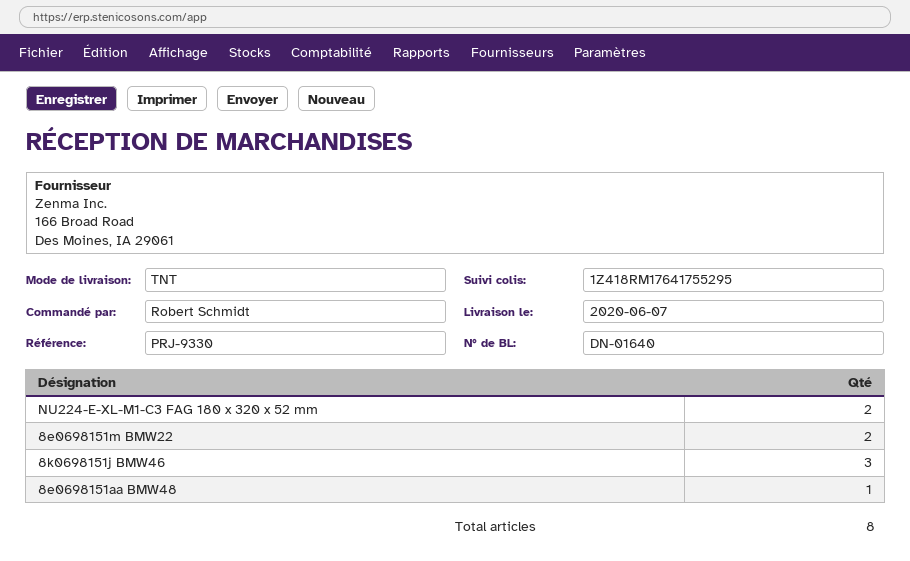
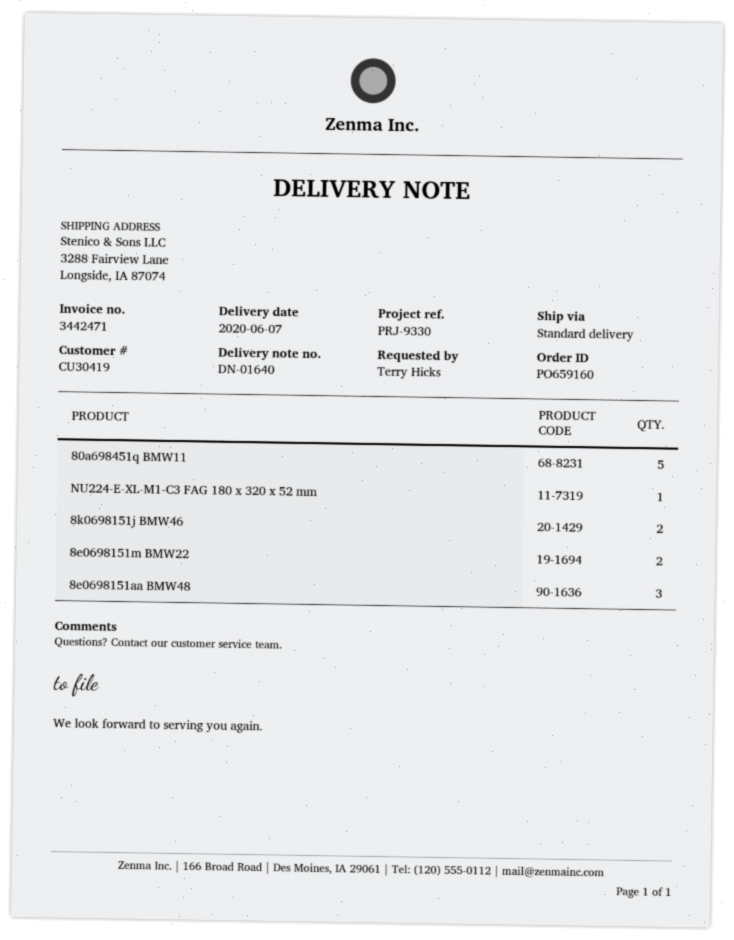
ordered by: Robert Schmidt -> Terry Hicks
shipping method: TNT -> standard
NU224-E-XL-M1-C3 FAG 180 x 320 x 52 mm: 2 -> 1
8k0698151j BMW46: 3 -> 2
8e0698151aa BMW48: 1 -> 3
80a698451q BMW11: none -> 5

